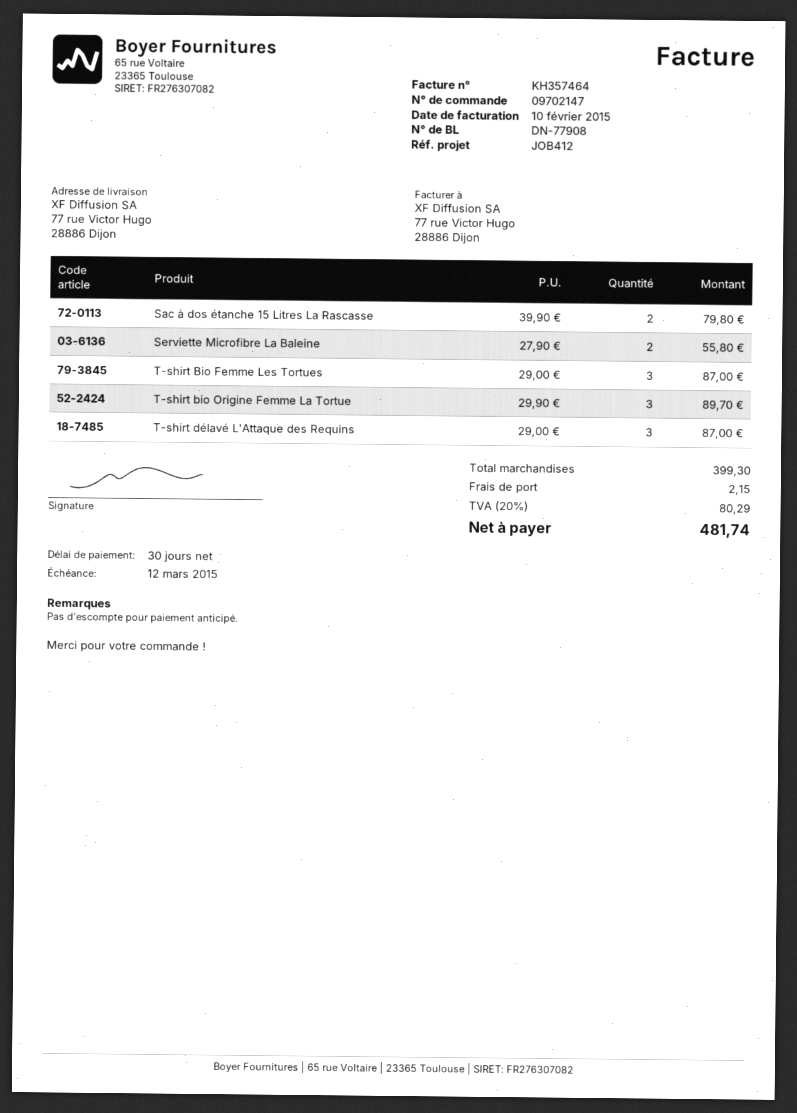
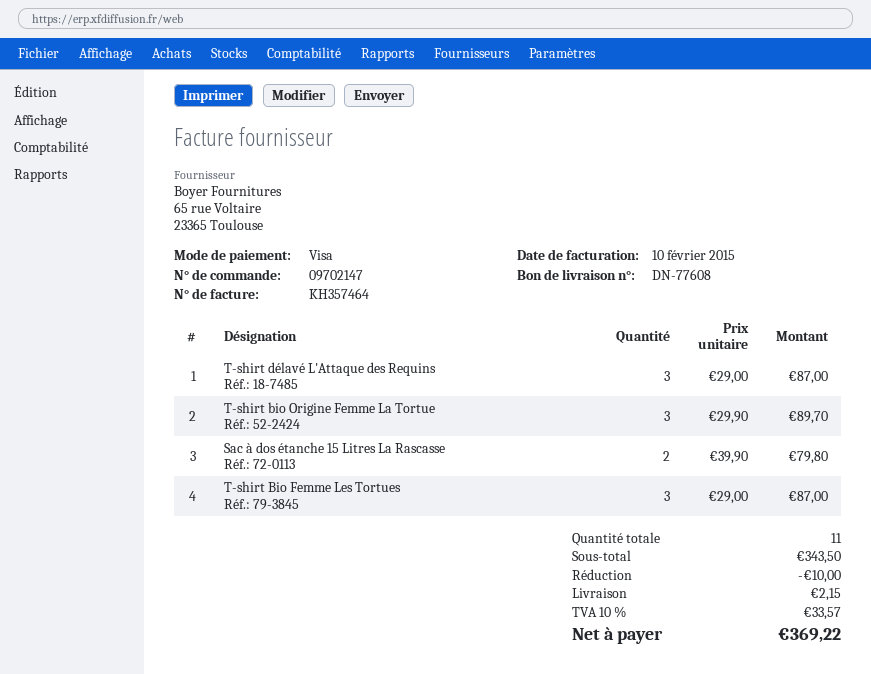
delivery note number: DN-77908 -> DN-77608
Serviette Microfibre La Baleine: 2 x 27.90 = 55.80 -> none
subtotal: 399.30 -> 343.50
discount: none -> 10.00
tax: 20% = 80.29 -> 10% = 33.57
total: 481.74 -> 369.22

